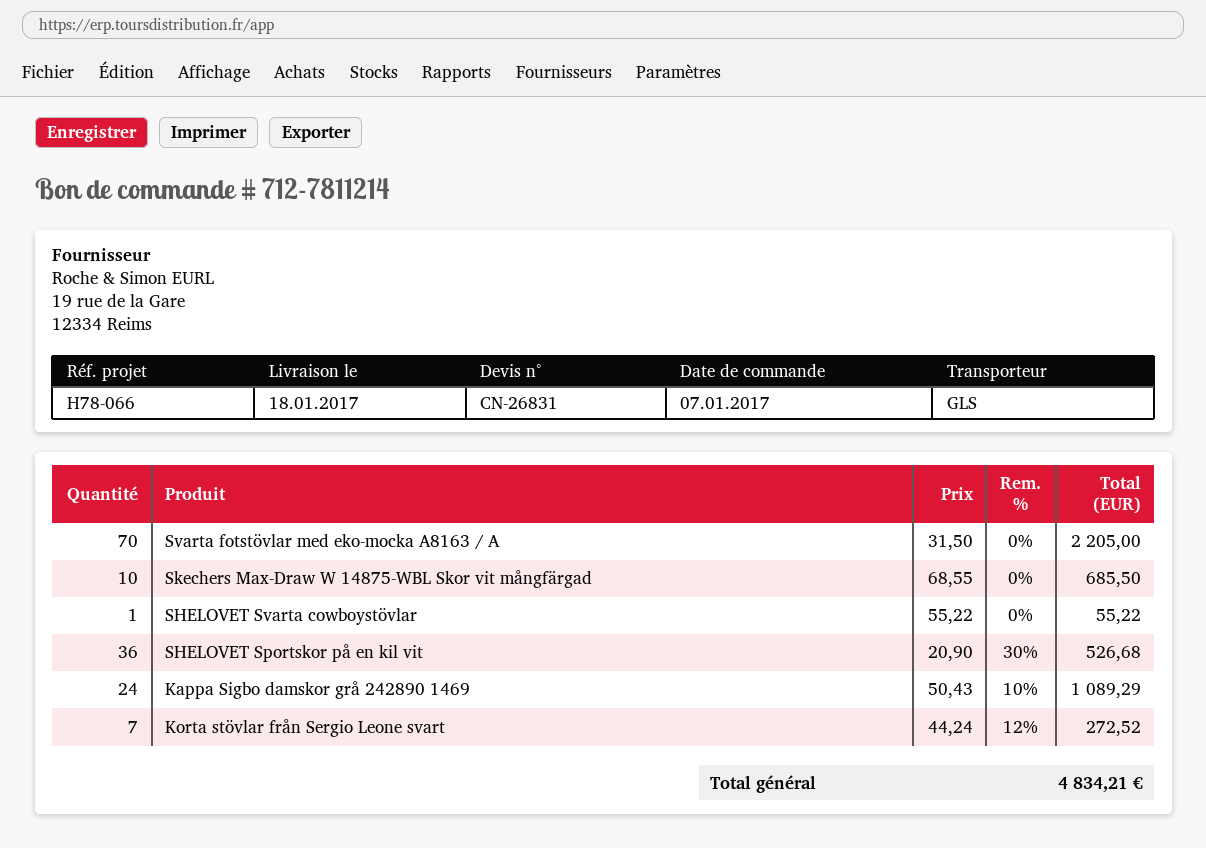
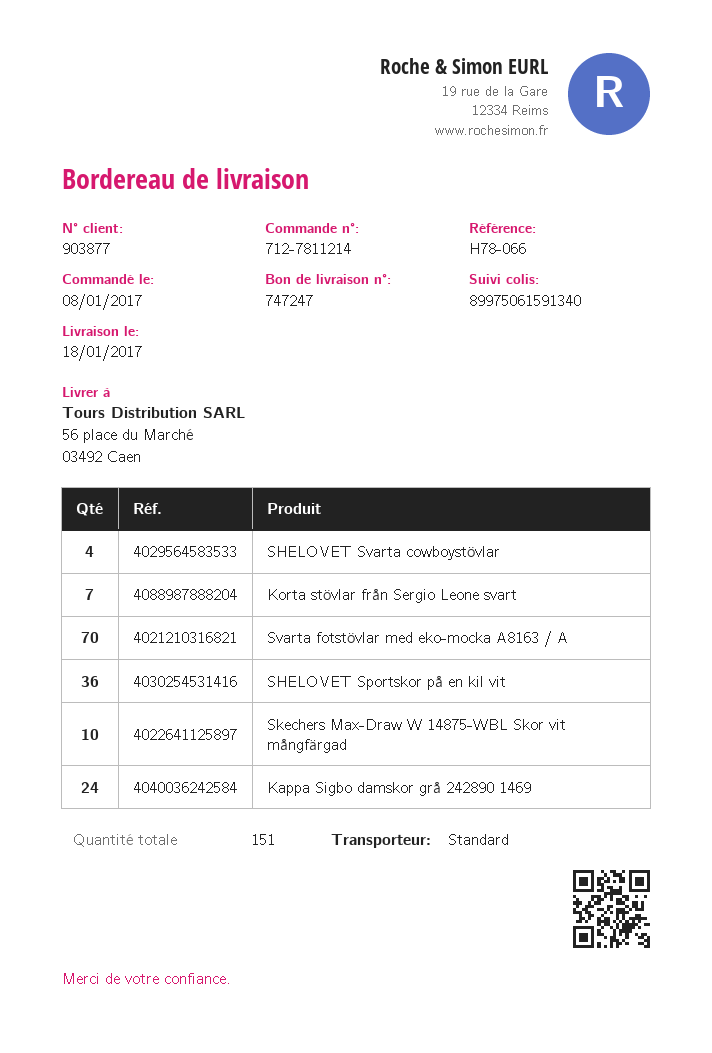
order date: 2017-01-07 -> 2017-01-08
shipping method: GLS -> standard
SHELOVET Svarta cowboystövlar: 1 -> 4

